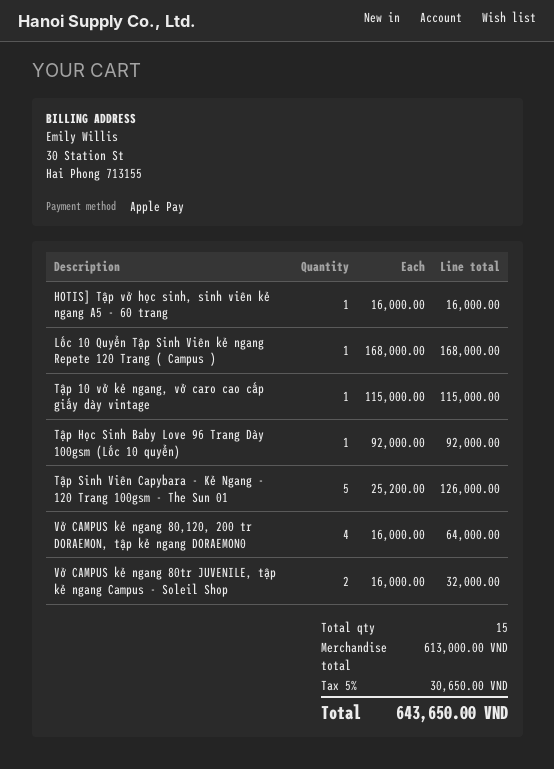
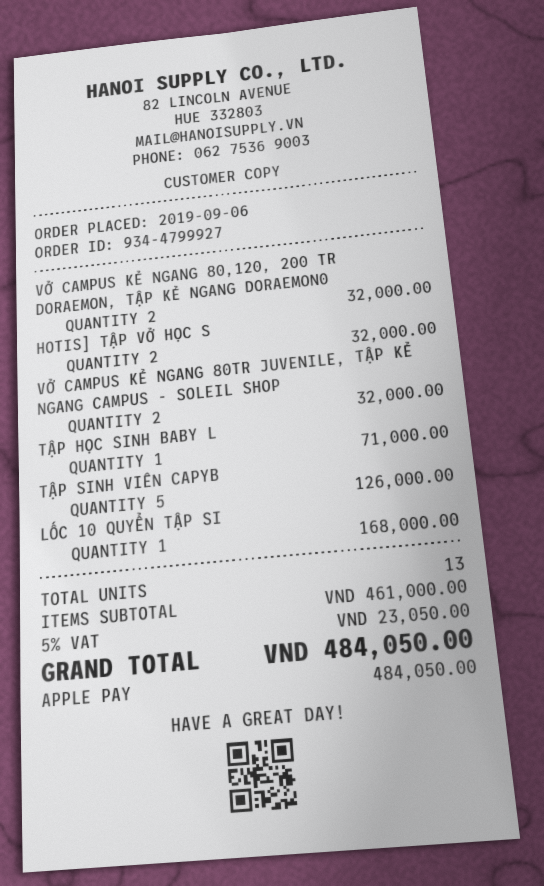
HOTIS] Tập vở học sinh, sinh viên kẻ ngang A5 - 60 trang: 1 for 16000.00 -> 2 for 32000.00
Tập 10 vở kẻ ngang, vở caro cao cấp giấy dày vintage: 1 for 115000.00 -> none
Tập Học Sinh Baby Love 96 Trang Dày 100gsm (Lốc 10 quyển): 1 for 92000.00 -> 1 for 71000.00
Vở CAMPUS kẻ ngang 80,120, 200 tr DORAEMON, tập kẻ ngang DORAEMON0: 4 for 64000.00 -> 2 for 32000.00
total quantity: 15 -> 13
subtotal: 613000.00 -> 461000.00
tax: 5% = 30650.00 -> 5% = 23050.00
total: 643650.00 -> 484050.00

